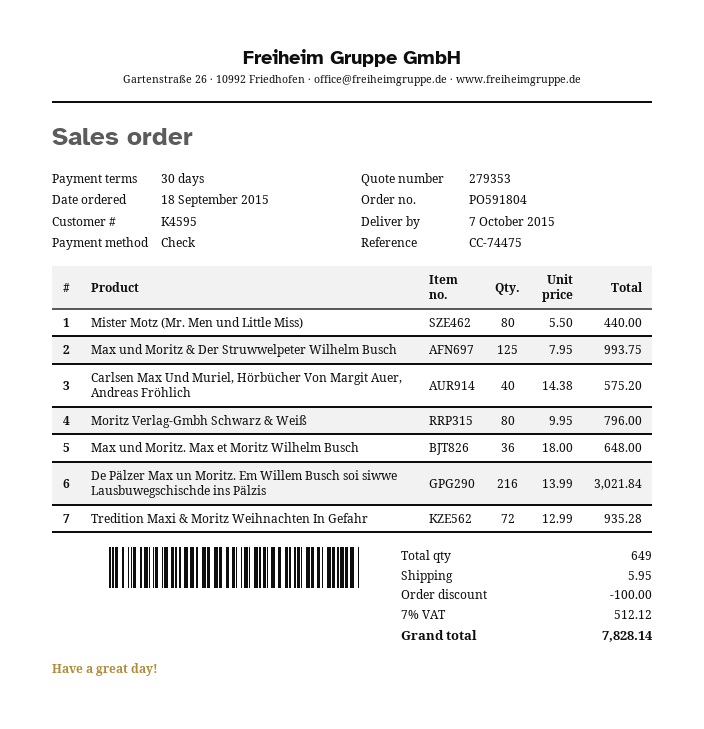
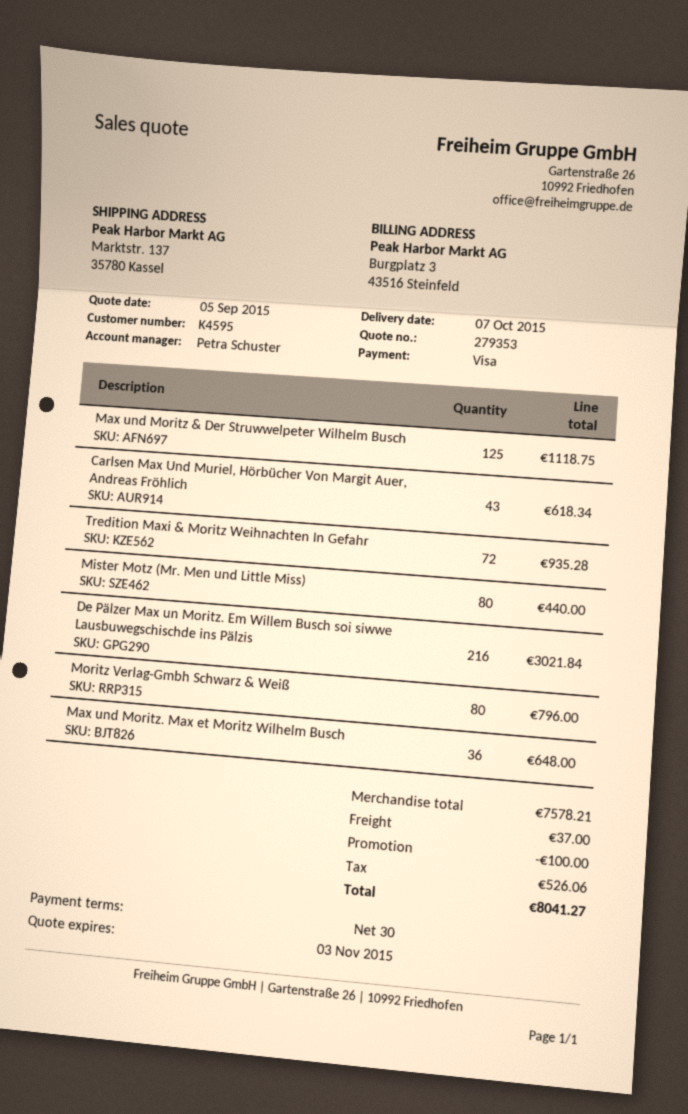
payment method: cheque -> Visa
Max und Moritz & Der Struwwelpeter Wilhelm Busch: 125 for 993.75 -> 125 for 1118.75
Carlsen Max Und Muriel, Hörbücher Von Margit Auer, Andreas Fröhlich: 40 for 575.20 -> 43 for 618.34
shipping: 5.95 -> 37.00
tax: 512.12 -> 526.06
total: 7828.14 -> 8041.27

